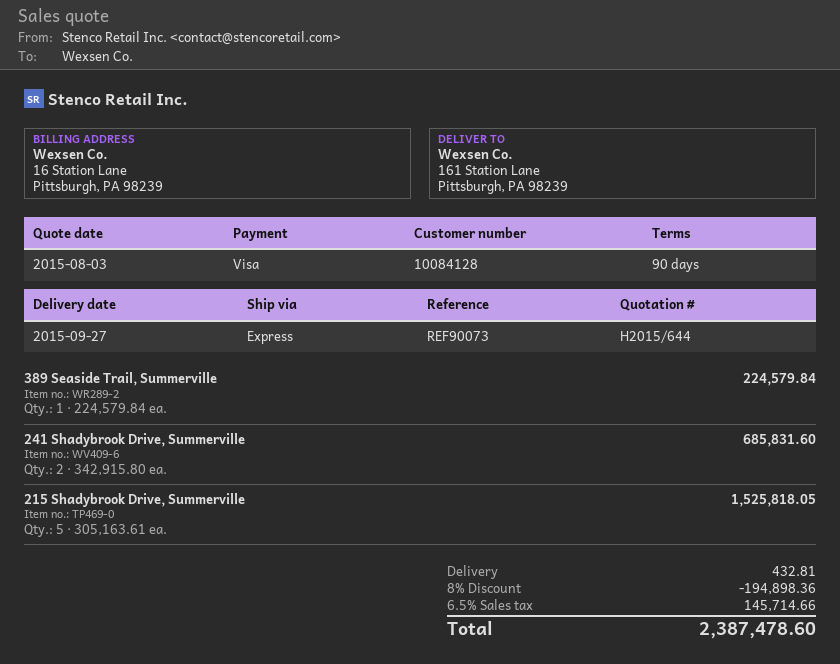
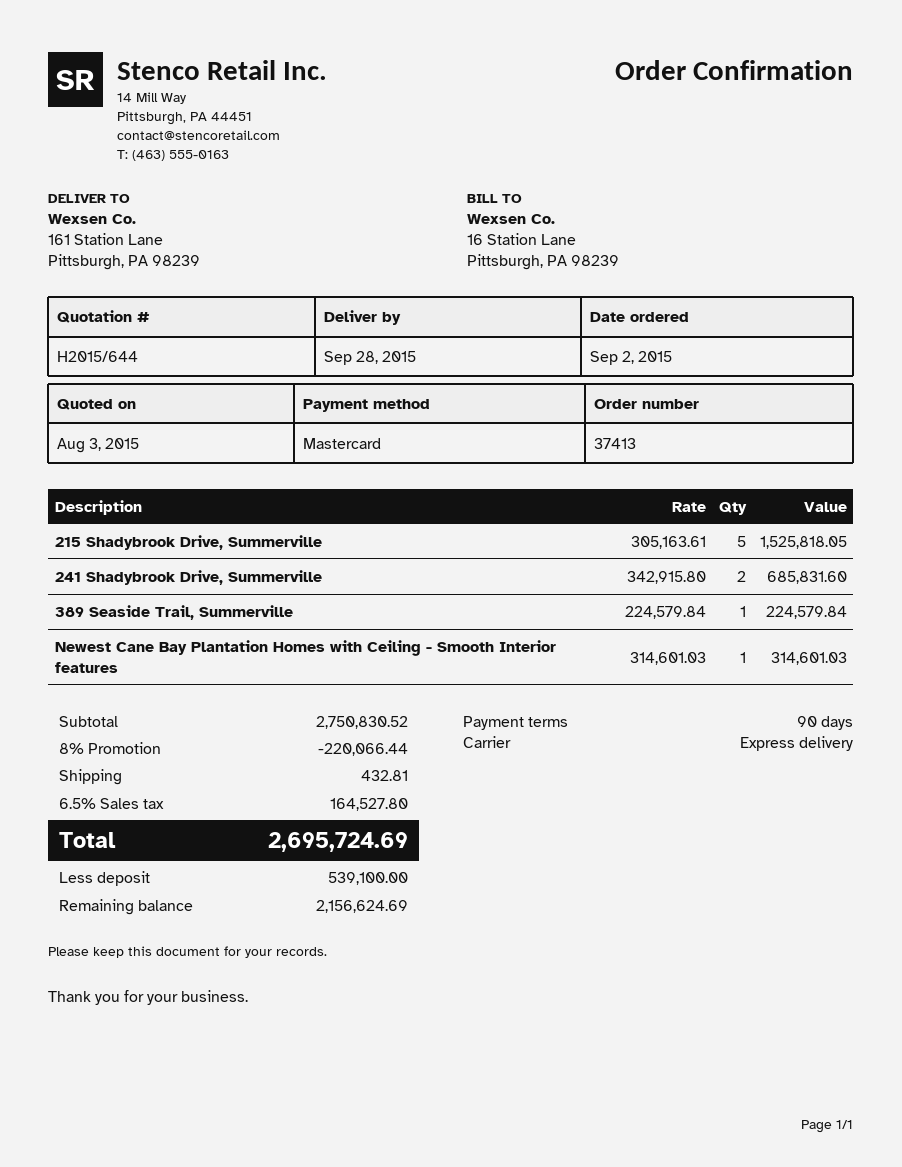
delivery date: 2015-09-27 -> 2015-09-28
payment method: Visa -> Mastercard
Newest Cane Bay Plantation Homes with Ceiling - Smooth Interior features: none -> 1 x 314601.03 = 314601.03
discount: 8% = 194898.36 -> 8% = 220066.44
tax: 6.5% = 145714.66 -> 6.5% = 164527.80
total: 2387478.60 -> 2695724.69

